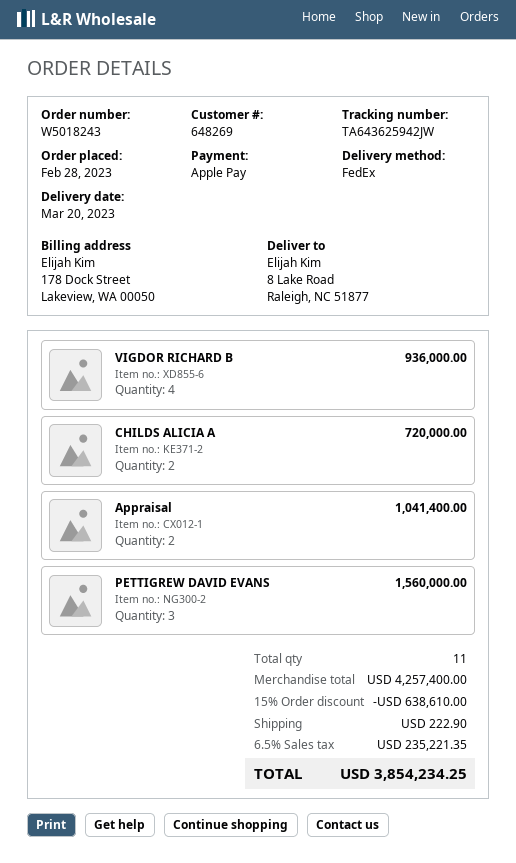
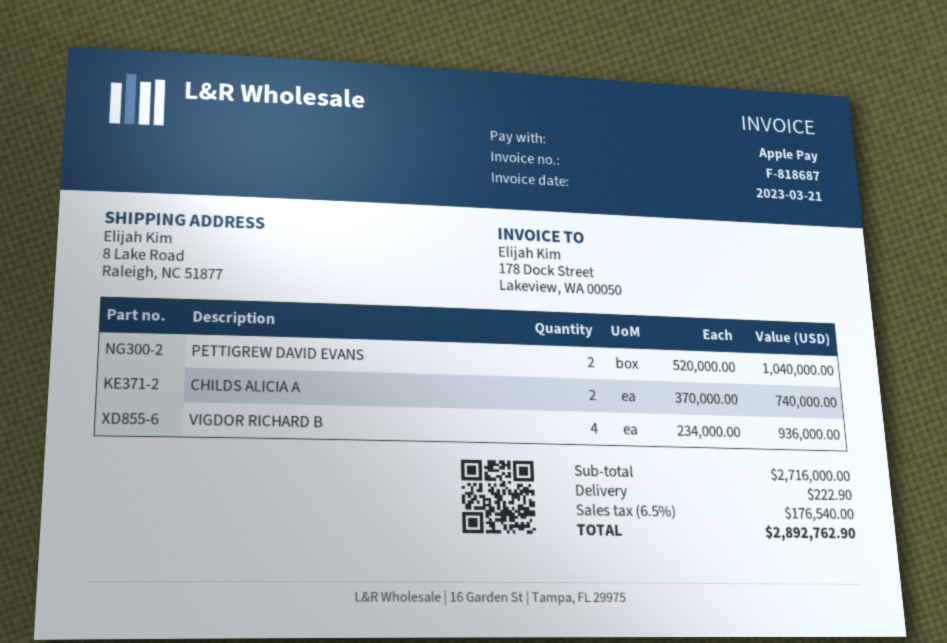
CHILDS ALICIA A: 2 for 720000.00 -> 2 for 740000.00
Appraisal: 2 for 1041400.00 -> none
PETTIGREW DAVID EVANS: 3 for 1560000.00 -> 2 for 1040000.00
subtotal: 4257400.00 -> 2716000.00
discount: 15% = 638610.00 -> none
tax: 6.5% = 235221.35 -> 6.5% = 176540.00
total: 3854234.25 -> 2892762.90

